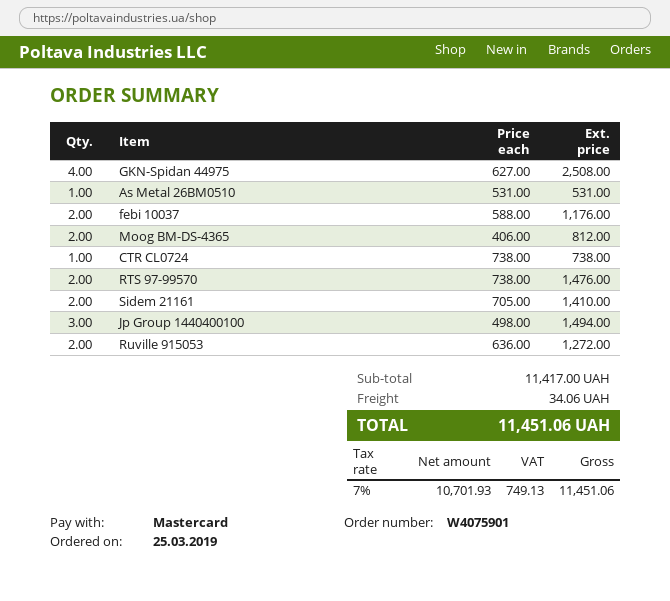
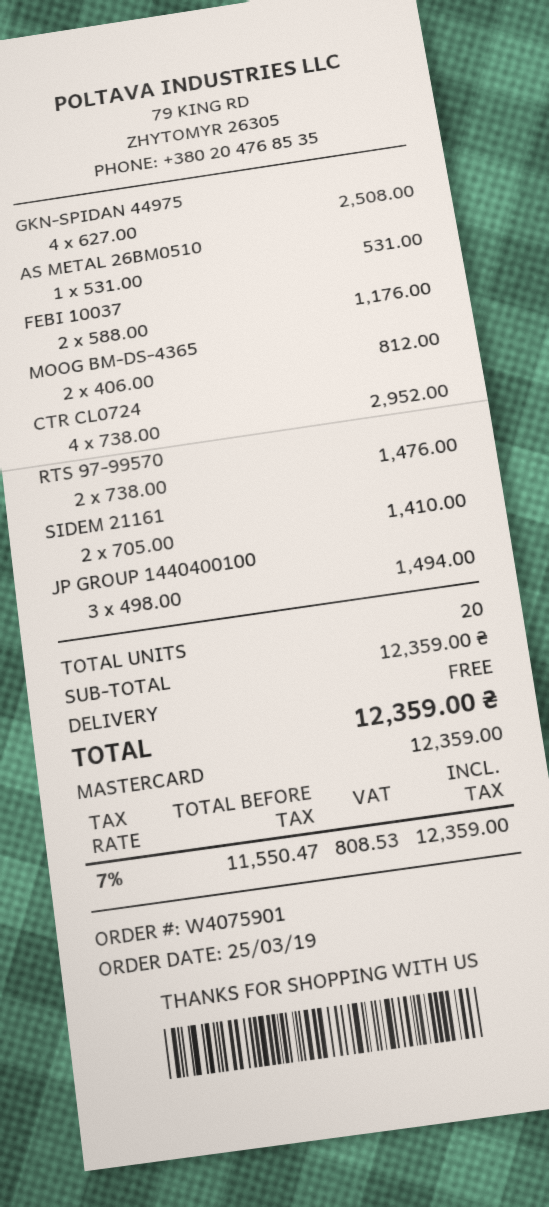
CTR CL0724: 1 x 738.00 = 738.00 -> 4 x 738.00 = 2952.00
Ruville 915053: 2 x 636.00 = 1272.00 -> none
subtotal: 11417.00 -> 12359.00
shipping: 34.06 -> 0.00
net: 10701.93 -> 11550.47
tax: 7% = 749.13 -> 7% = 808.53
total: 11451.06 -> 12359.00

